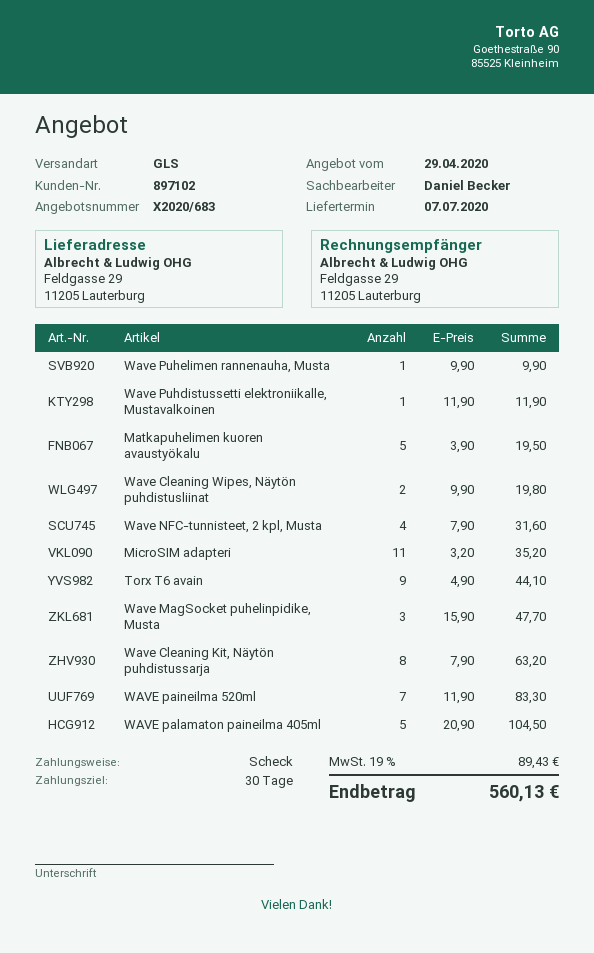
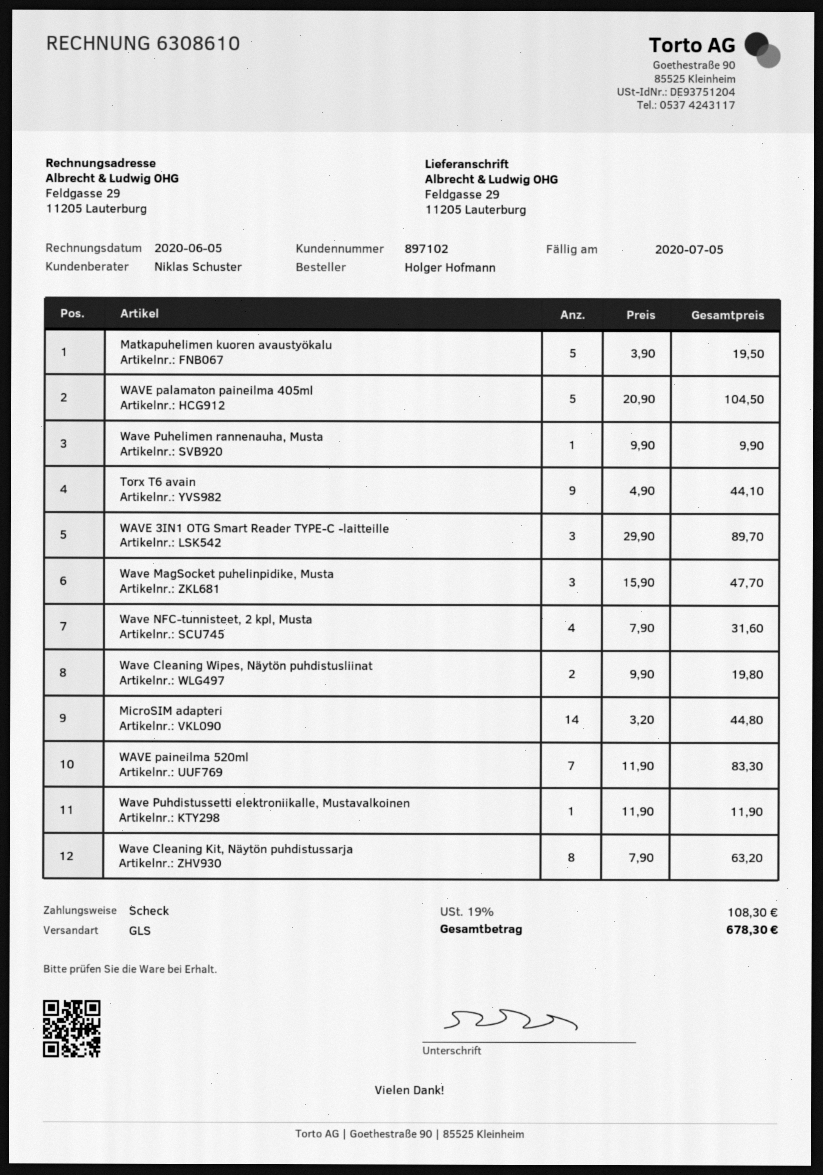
sales rep: Daniel Becker -> Niklas Schuster
MicroSIM adapteri: 11 x 3.20 = 35.20 -> 14 x 3.20 = 44.80
WAVE 3IN1 OTG Smart Reader TYPE-C -laitteille: none -> 3 x 29.90 = 89.70
tax: 19% = 89.43 -> 19% = 108.30
total: 560.13 -> 678.30

